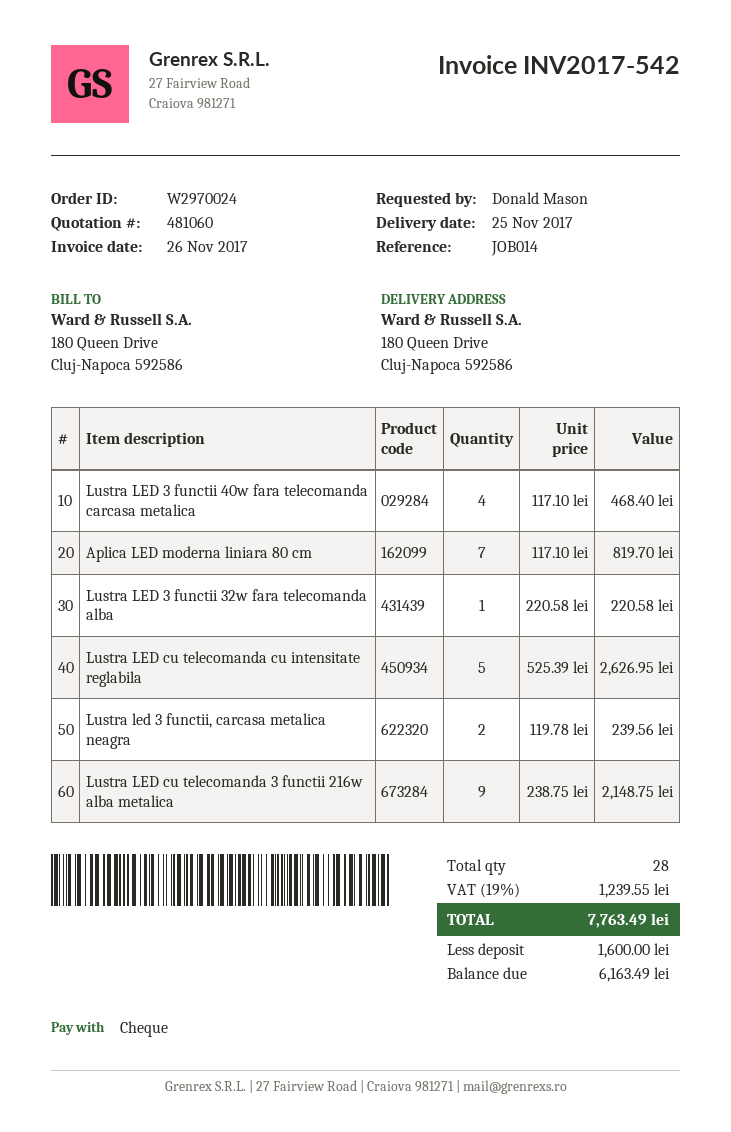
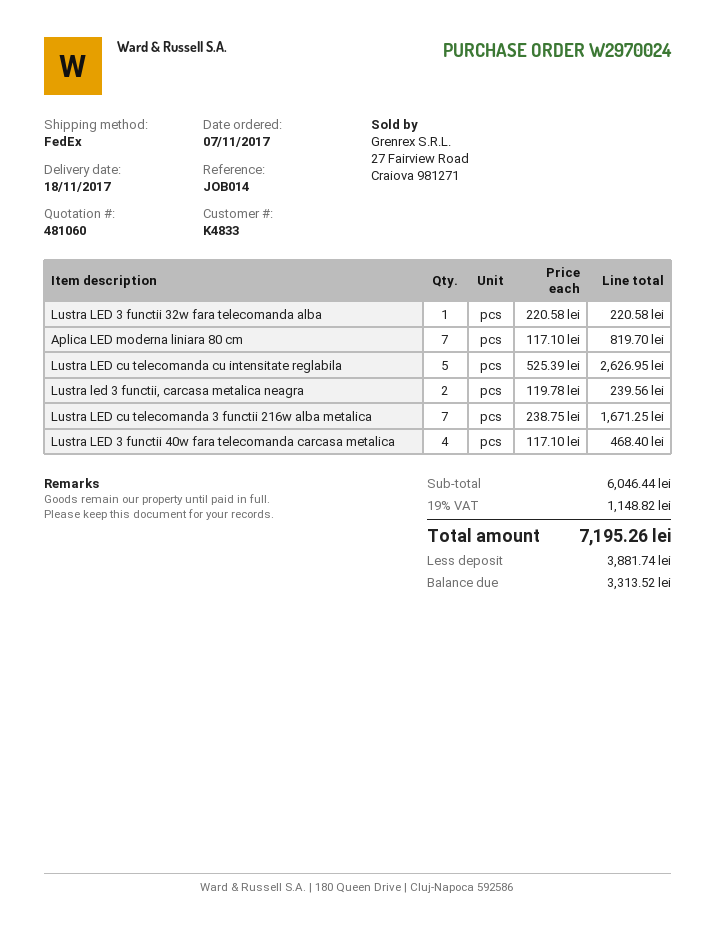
delivery date: 2017-11-25 -> 2017-11-18
Lustra LED cu telecomanda 3 functii 216w alba metalica: 9 x 238.75 = 2148.75 -> 7 x 238.75 = 1671.25
tax: 19% = 1239.55 -> 19% = 1148.82
total: 7763.49 -> 7195.26
deposit: 1600.00 -> 3881.74
balance: 6163.49 -> 3313.52

